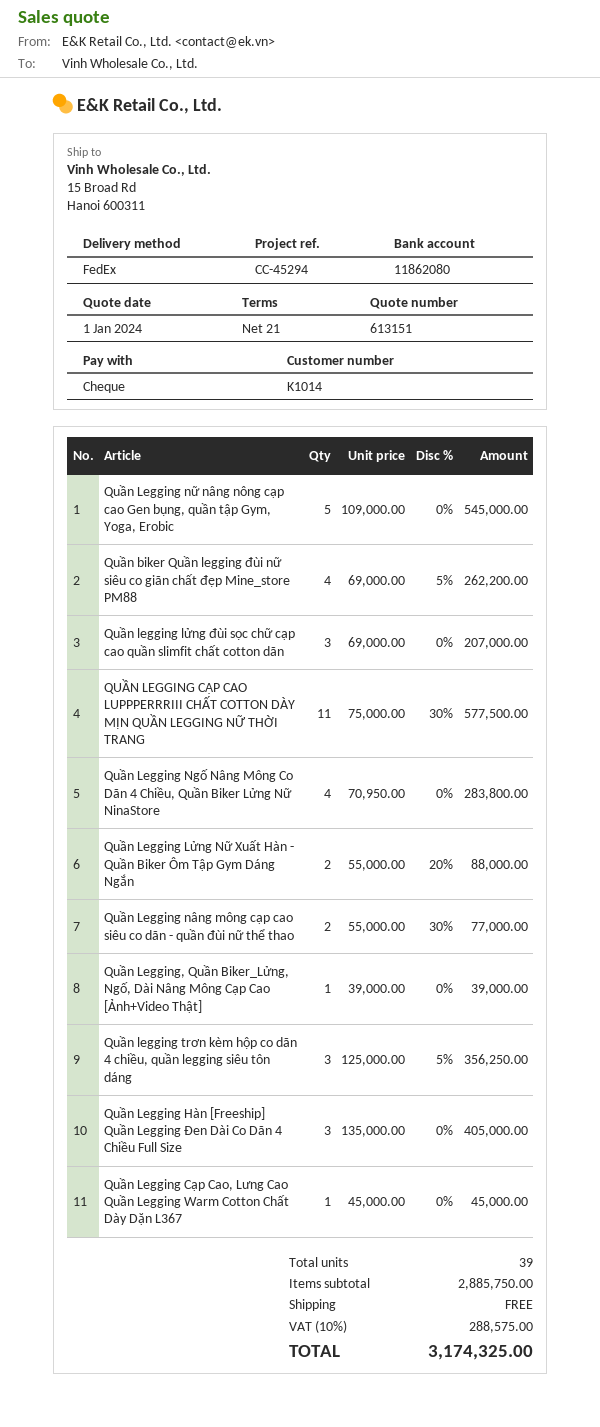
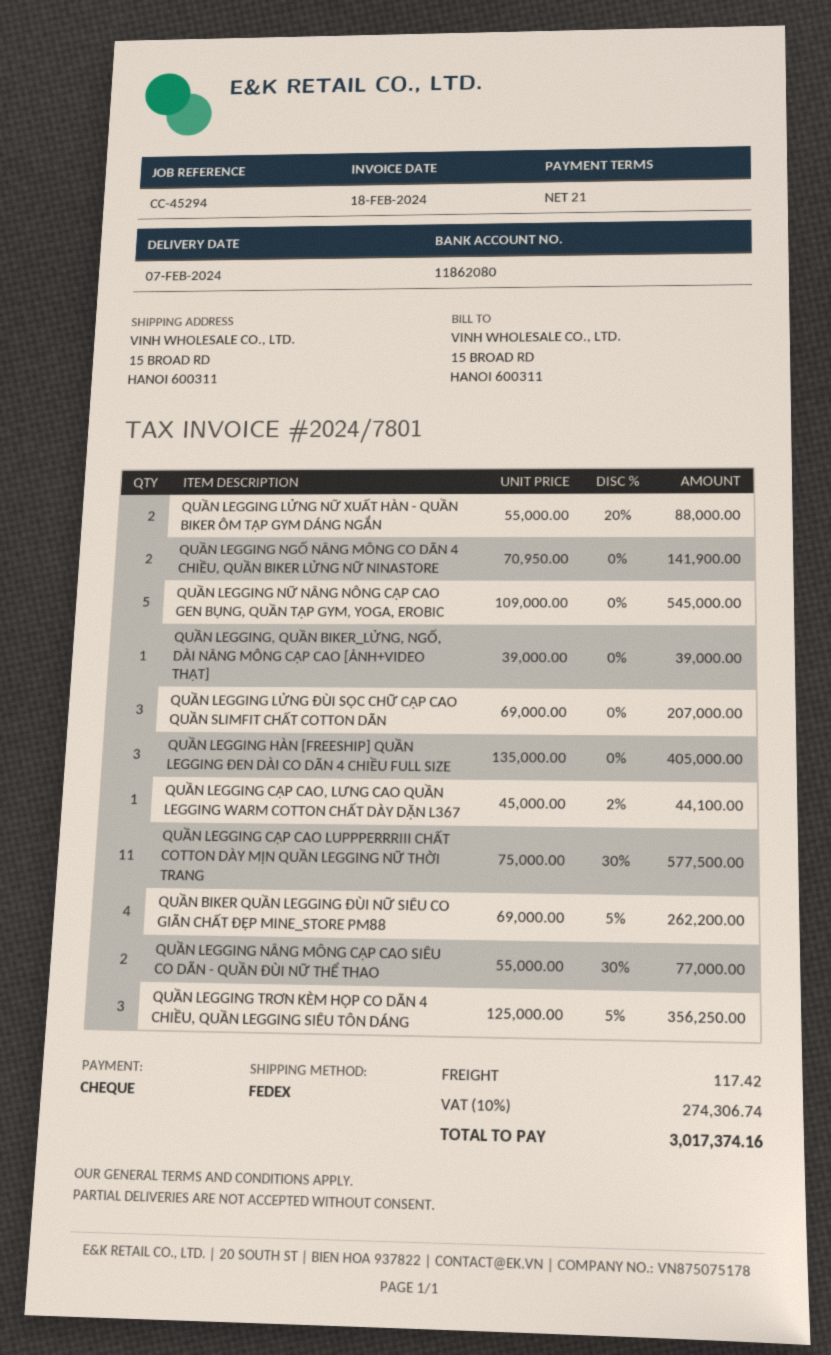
Quần Legging Ngố Nâng Mông Co Dãn 4 Chiều, Quần Biker Lửng Nữ NinaStore: 4 x 70950.00 = 283800.00 -> 2 x 70950.00 = 141900.00
Quần Legging Cạp Cao, Lưng Cao Quần Legging Warm Cotton Chất Dày Dặn L367: 1 x 45000.00 = 45000.00 -> 1 x 45000.00 - 2% = 44100.00
shipping: 0.00 -> 117.42
tax: 10% = 288575.00 -> 10% = 274306.74
total: 3174325.00 -> 3017374.16

